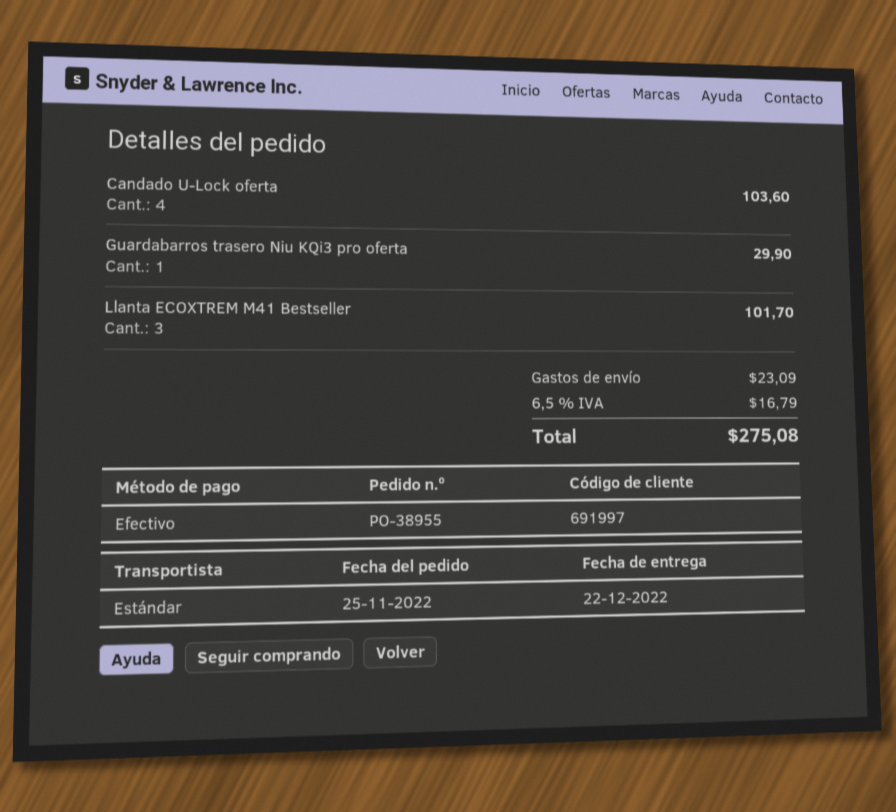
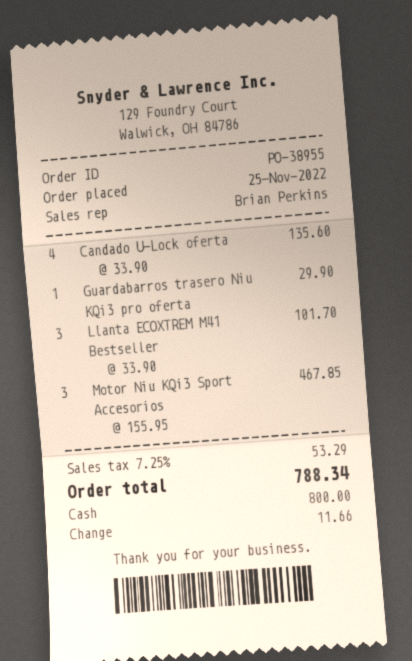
Candado U-Lock oferta: 4 for 103.60 -> 4 for 135.60
Motor Niu KQi3 Sport Accesorios: none -> 3 for 467.85
shipping: 23.09 -> none
tax: 6.5% = 16.79 -> 7.25% = 53.29
total: 275.08 -> 788.34

